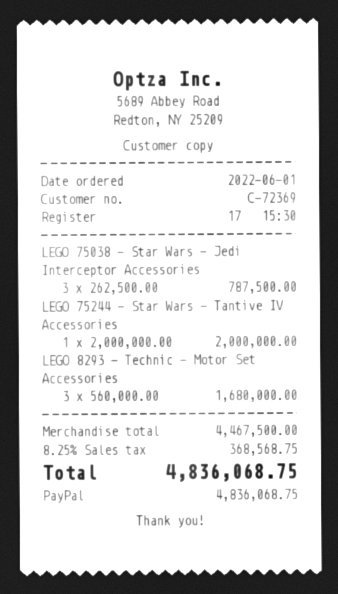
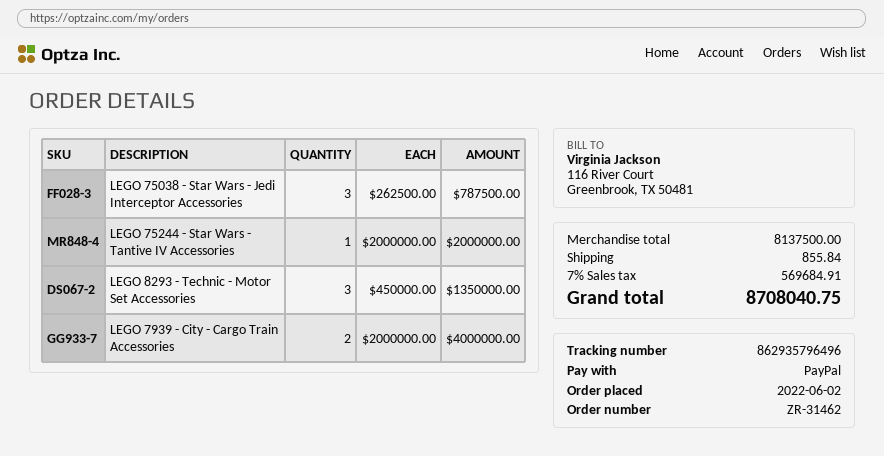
order date: 2022-06-01 -> 2022-06-02
LEGO 8293 - Technic - Motor Set Accessories: 3 x 560000.00 = 1680000.00 -> 3 x 450000.00 = 1350000.00
LEGO 7939 - City - Cargo Train Accessories: none -> 2 x 2000000.00 = 4000000.00
subtotal: 4467500.00 -> 8137500.00
shipping: none -> 855.84
tax: 8.25% = 368568.75 -> 7% = 569684.91
total: 4836068.75 -> 8708040.75

